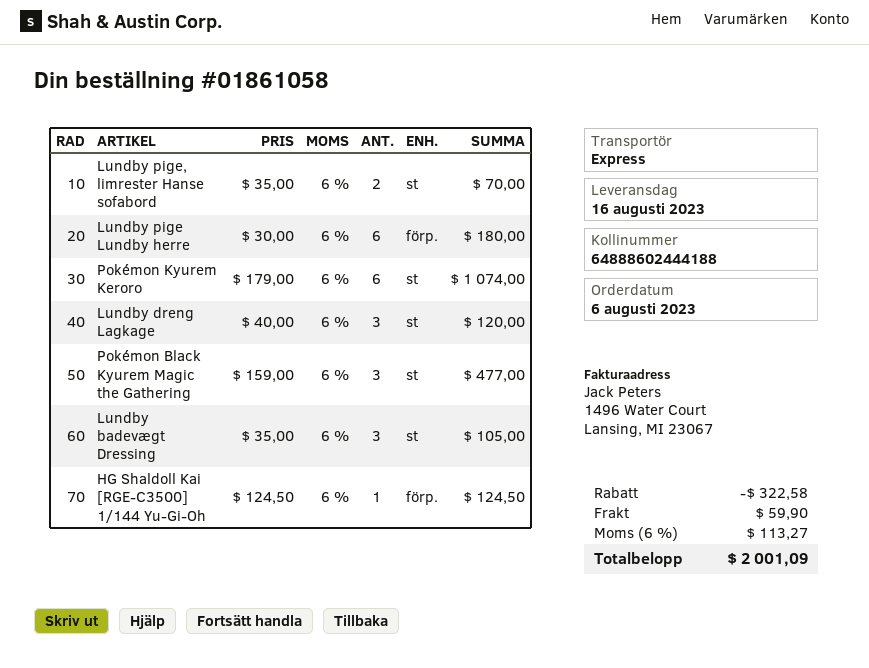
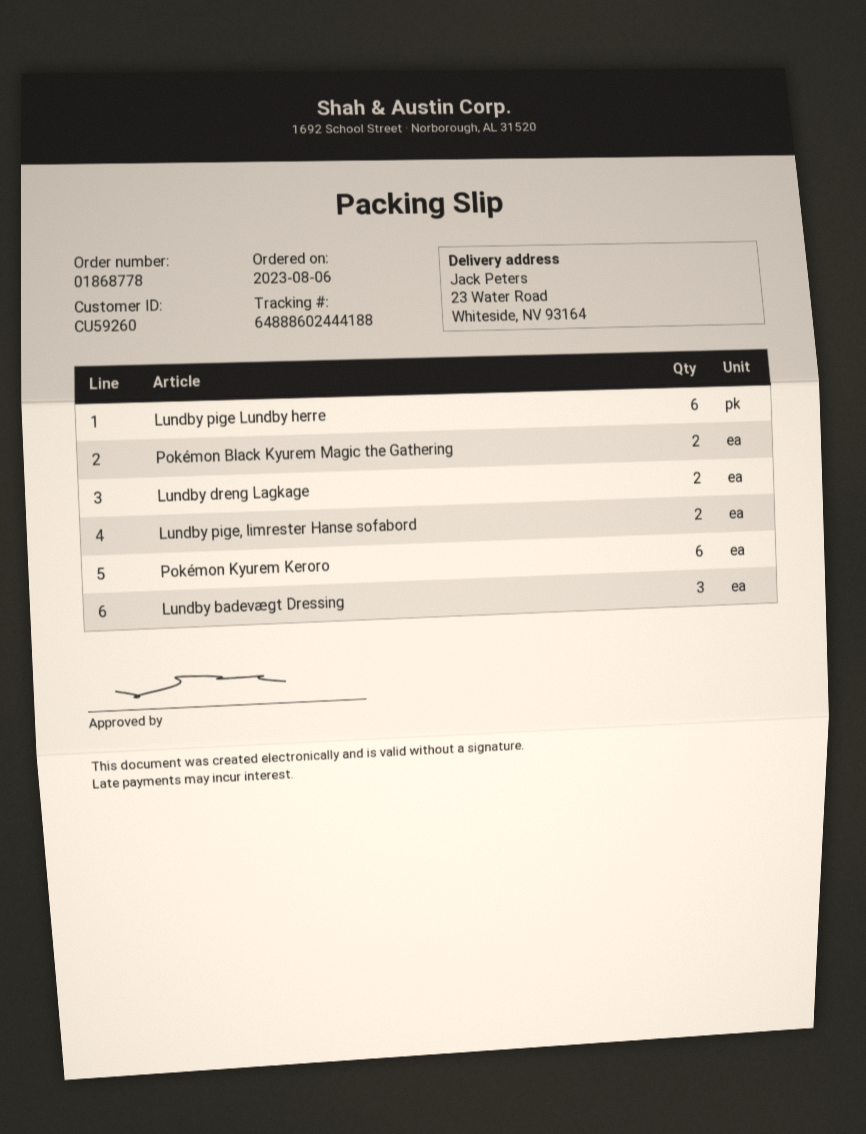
order number: 01861058 -> 01868778
Lundby dreng Lagkage: 3 -> 2
Pokémon Black Kyurem Magic the Gathering: 3 -> 2
HG Shaldoll Kai [RGE-C3500] 1/144 Yu-Gi-Oh: 1 -> none

